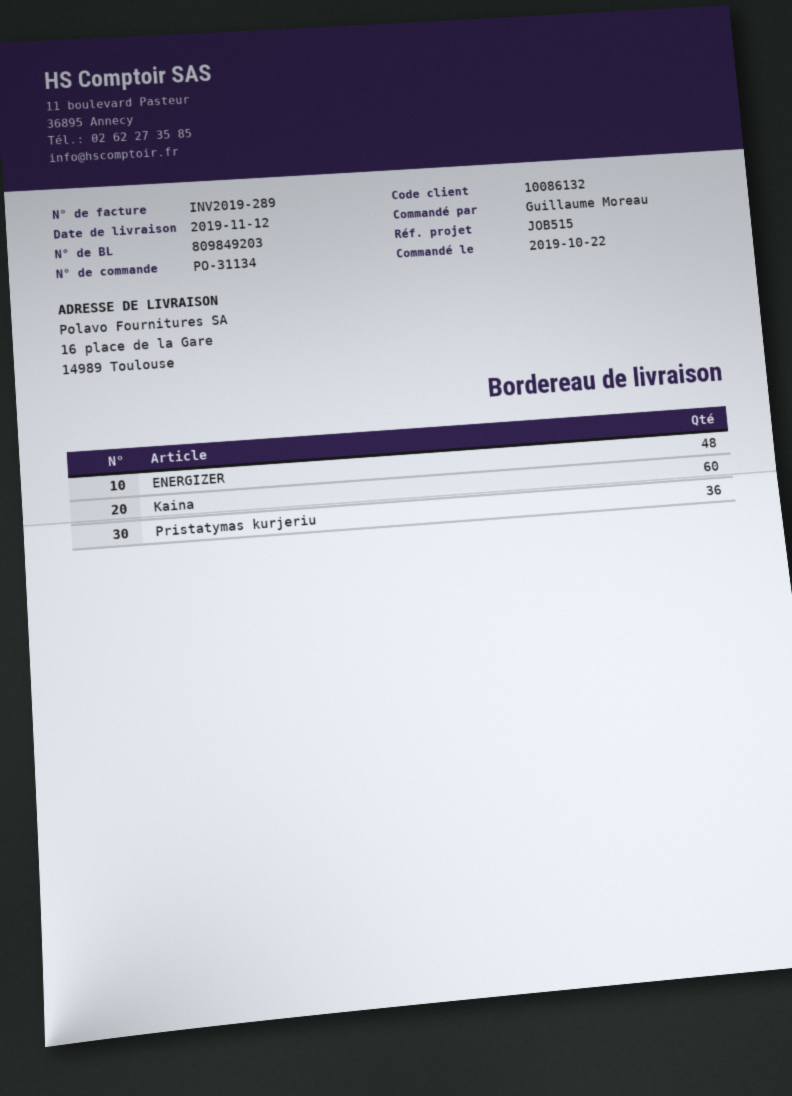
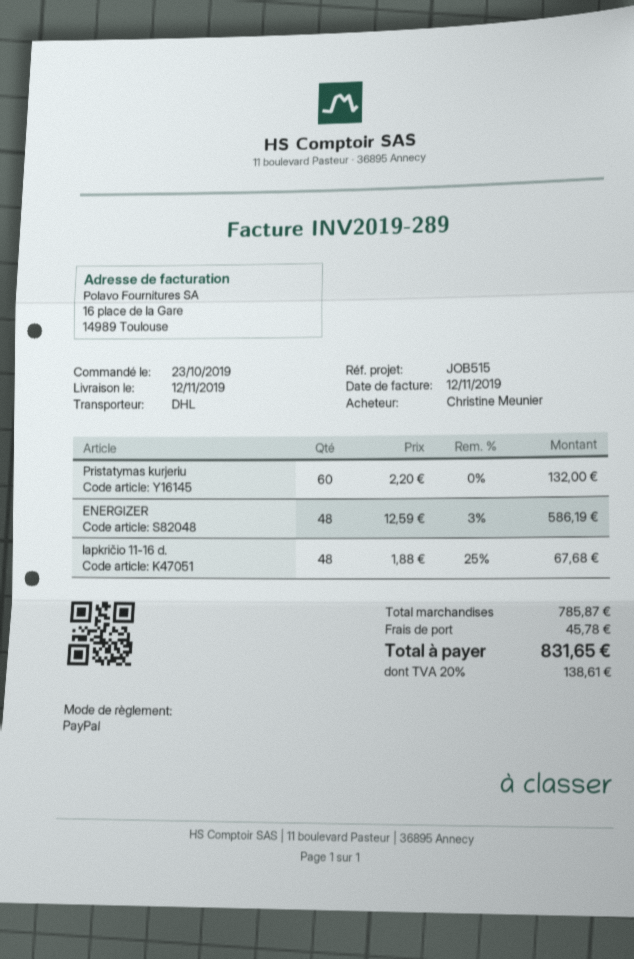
order date: 2019-10-22 -> 2019-10-23
ordered by: Guillaume Moreau -> Christine Meunier
Kaina: 60 -> none
Pristatymas kurjeriu: 36 -> 60
lapkričio 11-16 d.: none -> 48

